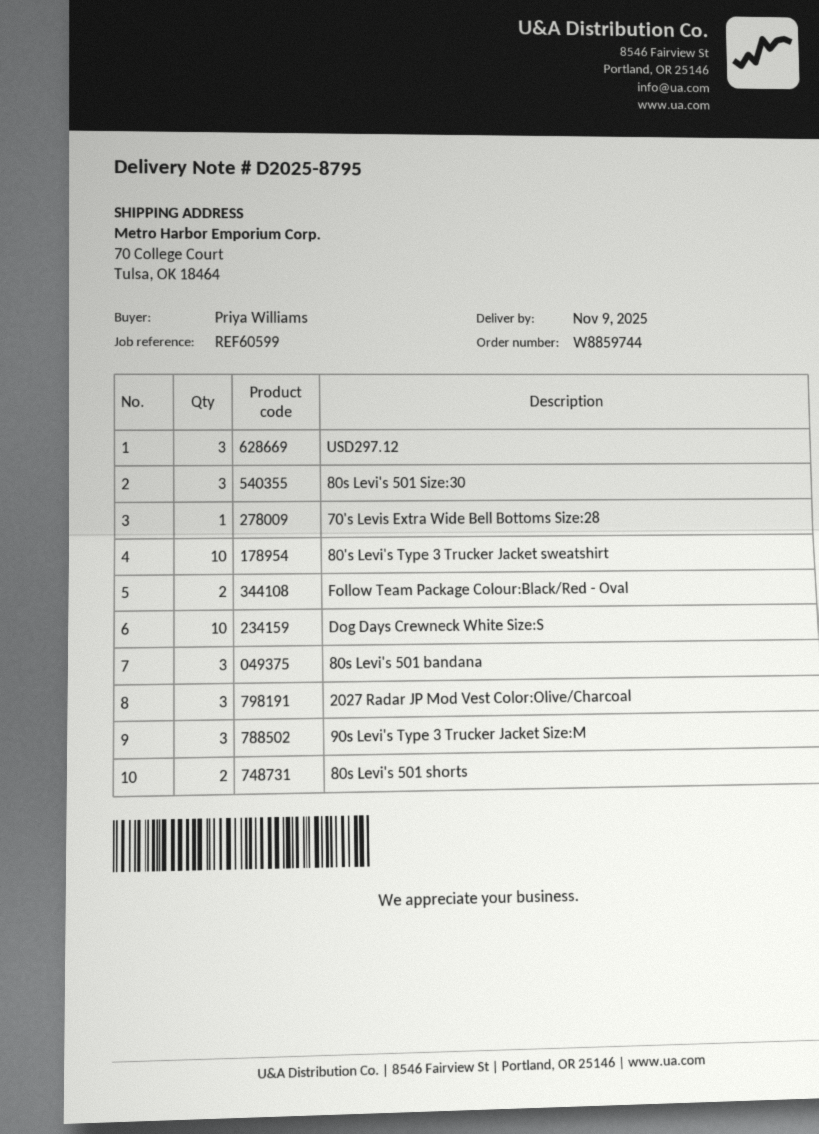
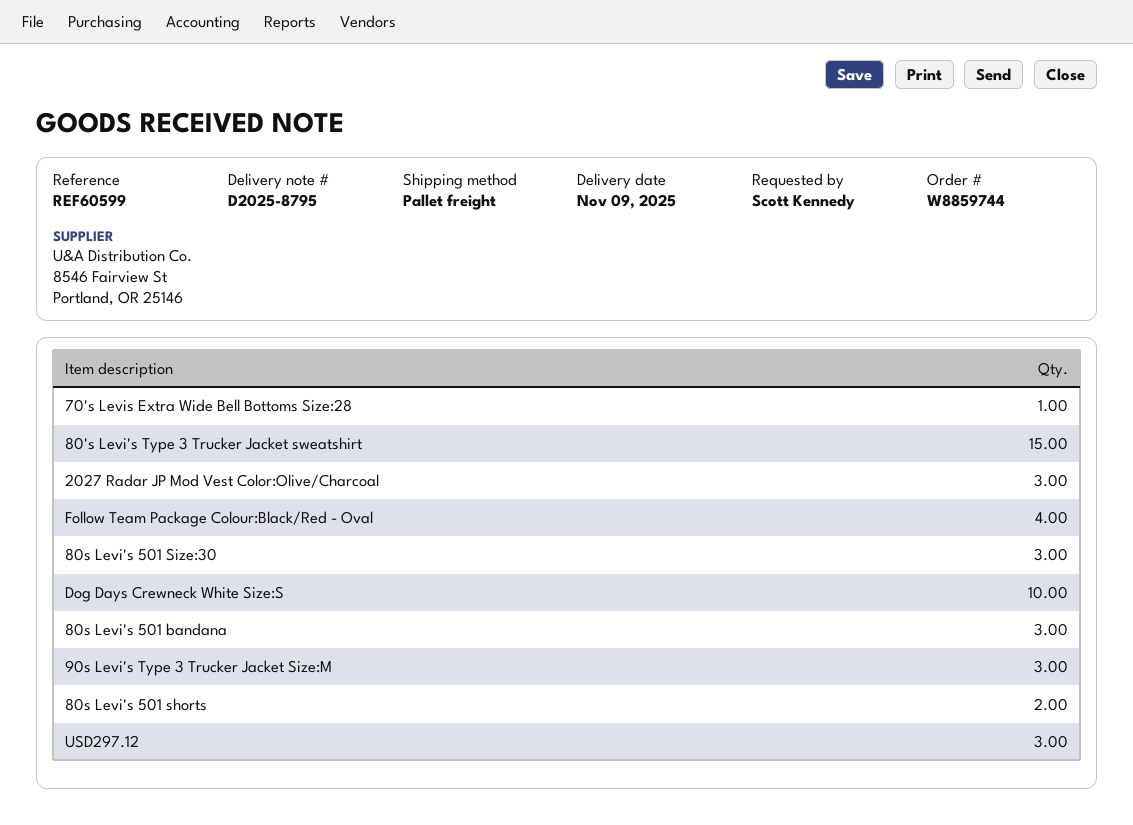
ordered by: Priya Williams -> Scott Kennedy
80's Levi's Type 3 Trucker Jacket sweatshirt: 10 -> 15
Follow Team Package Colour:Black/Red - Oval: 2 -> 4

